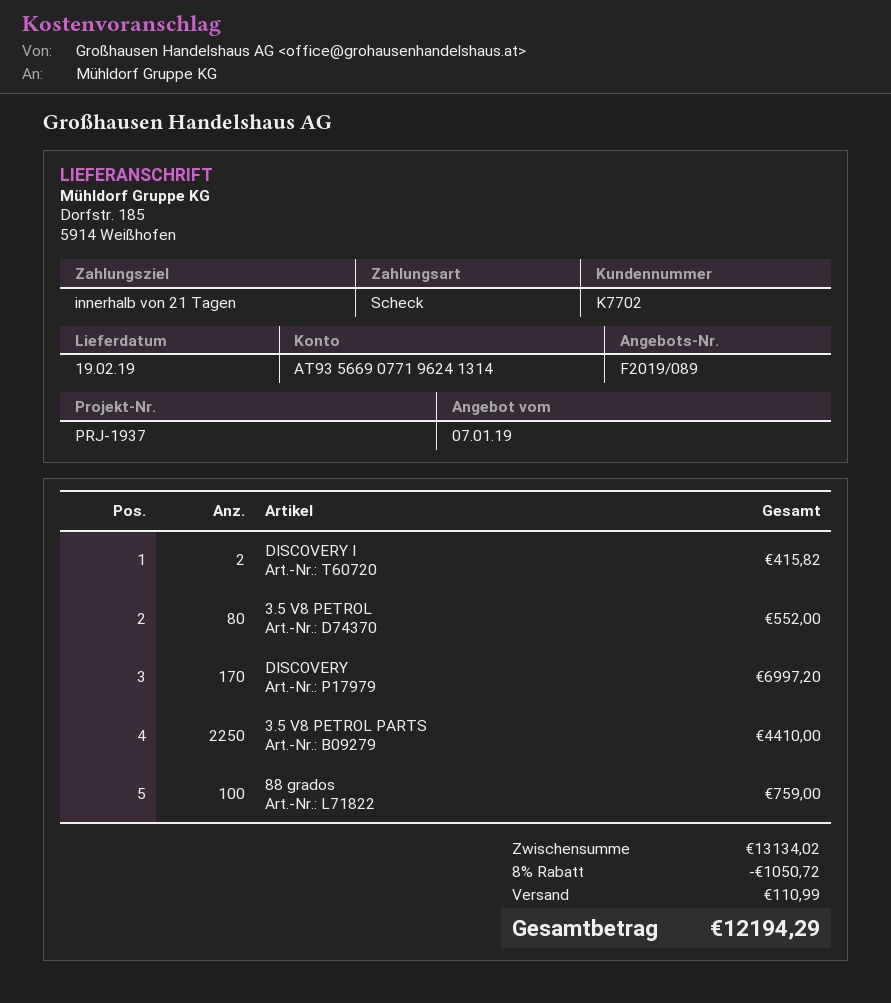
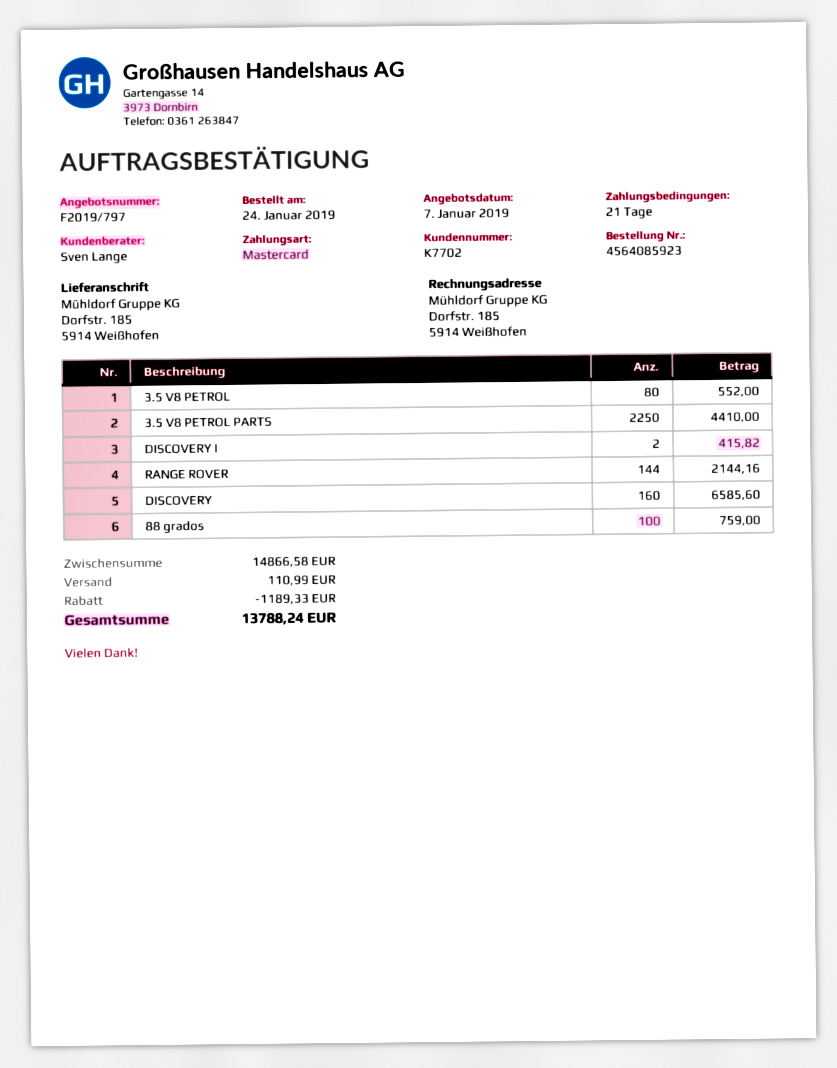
quote number: F2019/089 -> F2019/797
payment method: cheque -> Mastercard
DISCOVERY: 170 for 6997.20 -> 160 for 6585.60
RANGE ROVER: none -> 144 for 2144.16
subtotal: 13134.02 -> 14866.58
discount: 1050.72 -> 1189.33
total: 12194.29 -> 13788.24

